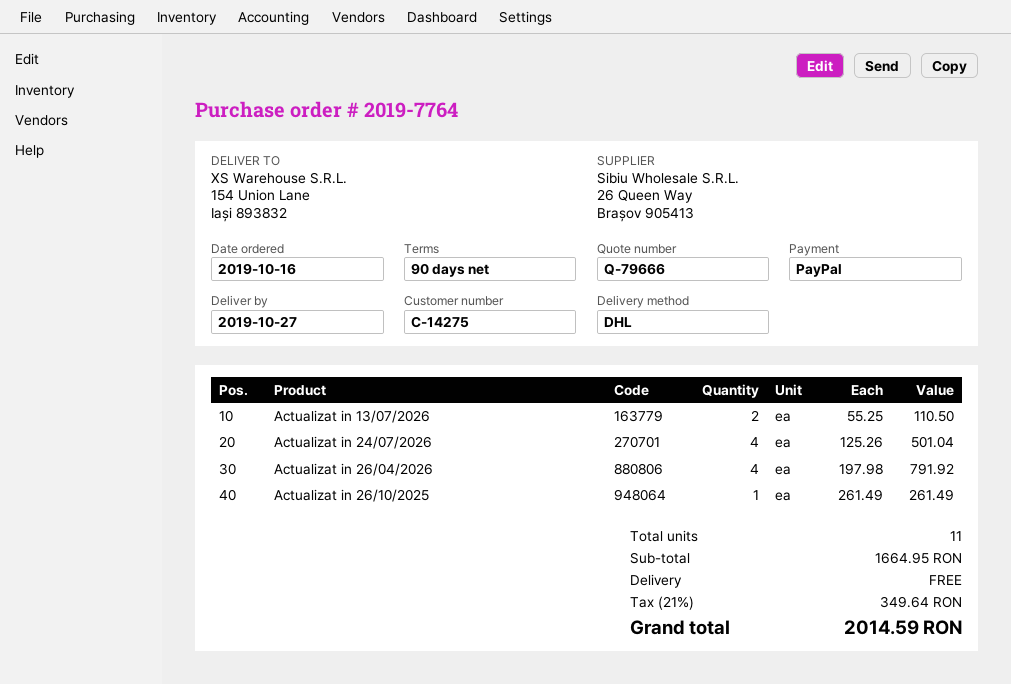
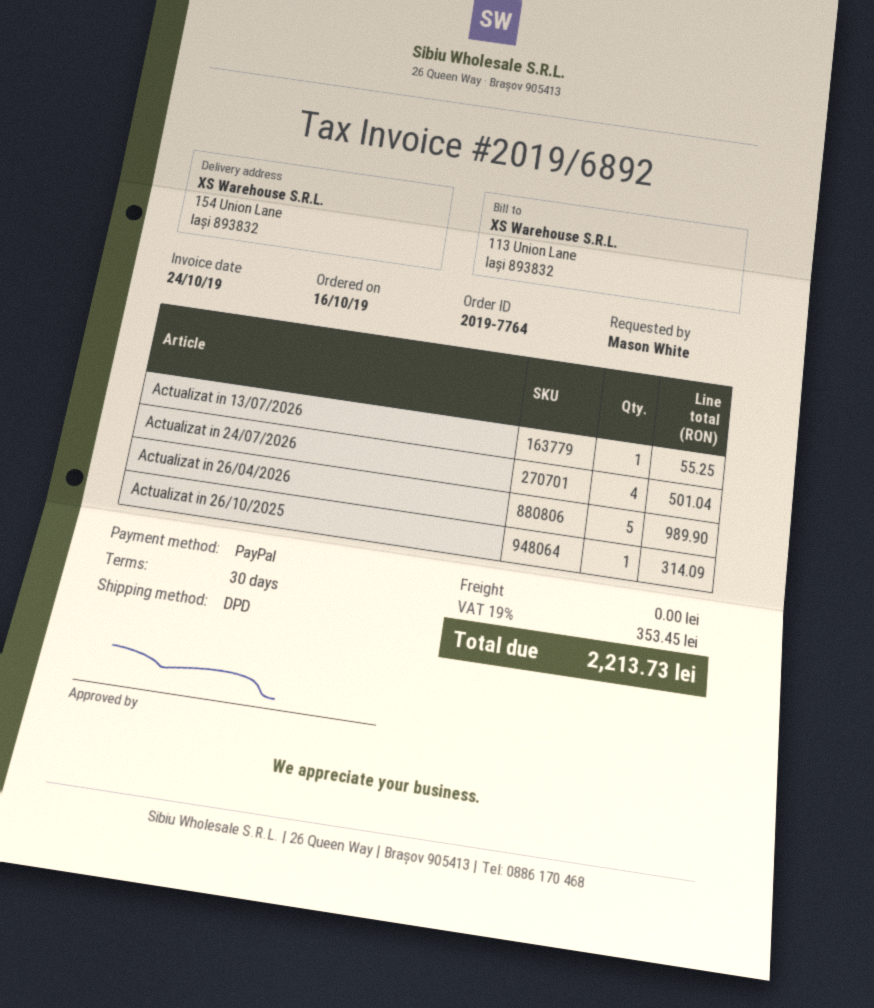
payment terms: 90 days -> 30 days
shipping method: DHL -> DPD
Actualizat in 13/07/2026: 2 for 110.50 -> 1 for 55.25
Actualizat in 26/04/2026: 4 for 791.92 -> 5 for 989.90
Actualizat in 26/10/2025: 1 for 261.49 -> 1 for 314.09
tax: 21% = 349.64 -> 19% = 353.45
total: 2014.59 -> 2213.73

